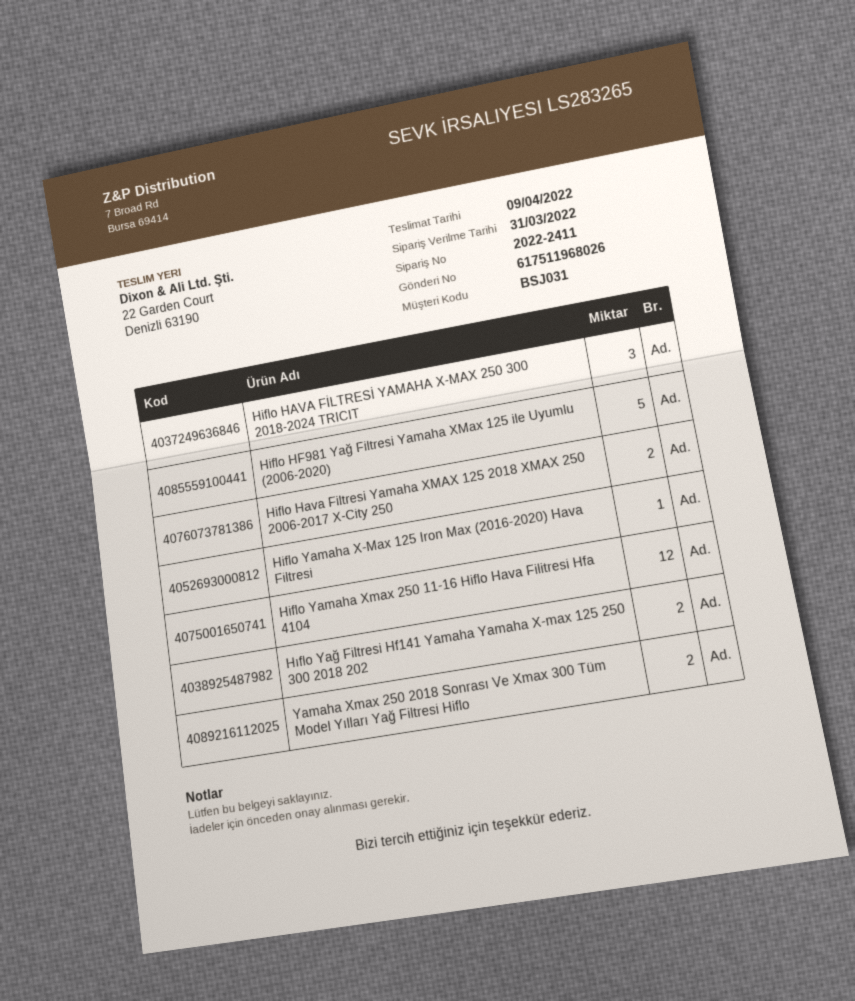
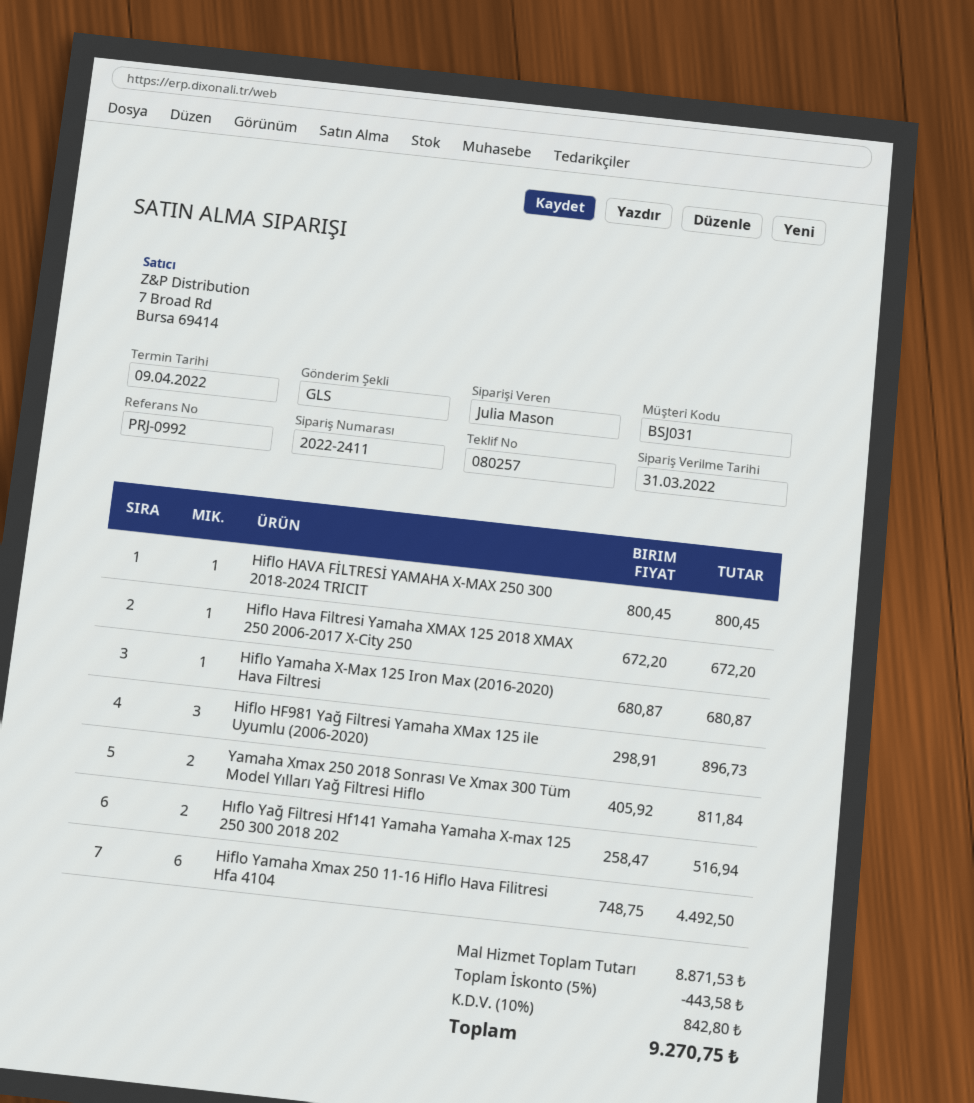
Hiflo HAVA FİLTRESİ YAMAHA X-MAX 250 300 2018-2024 TRICIT: 3 -> 1
Hiflo HF981 Yağ Filtresi Yamaha XMax 125 ile Uyumlu (2006-2020): 5 -> 3
Hiflo Hava Filtresi Yamaha XMAX 125 2018 XMAX 250 2006-2017 X-City 250: 2 -> 1
Hiflo Yamaha Xmax 250 11-16 Hiflo Hava Filitresi Hfa 4104: 12 -> 6

